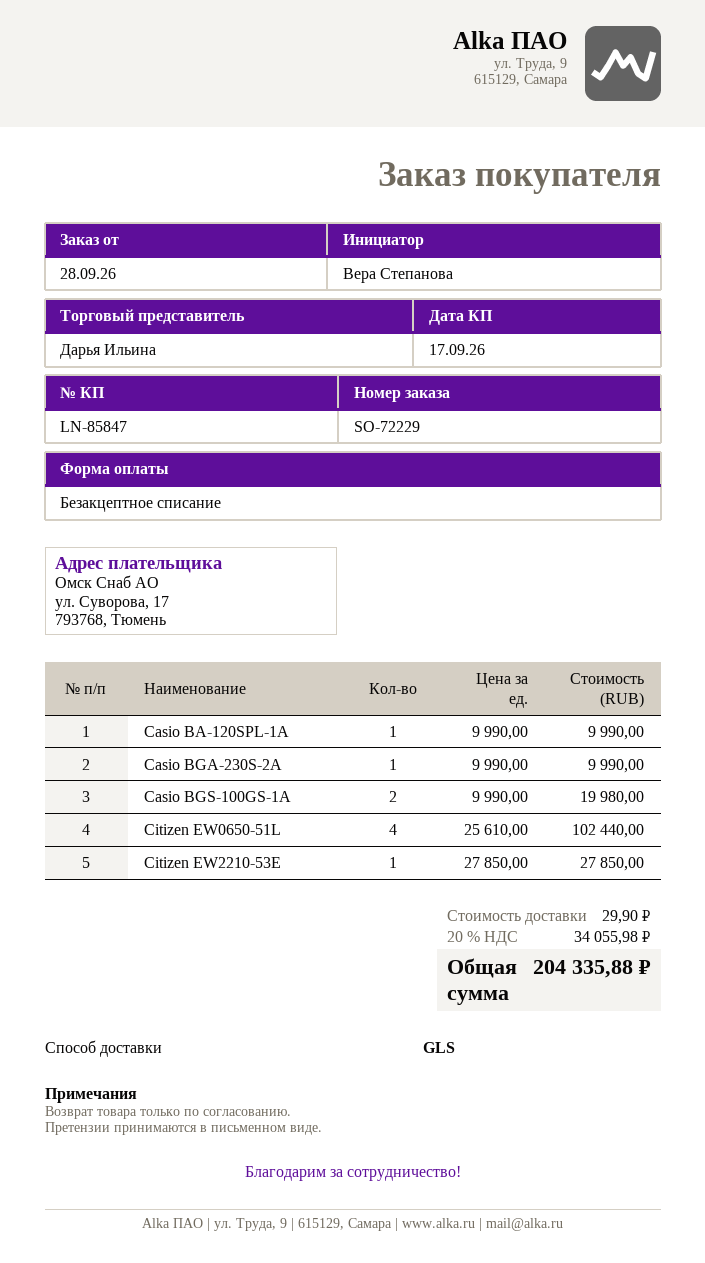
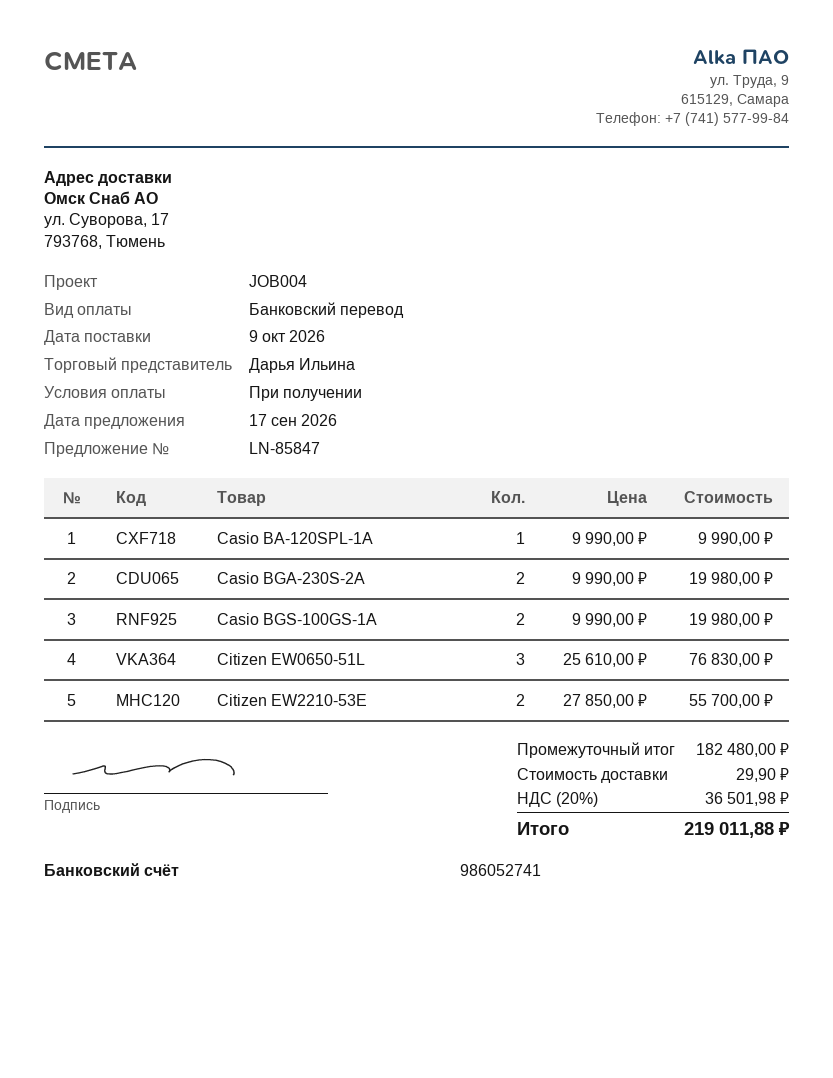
payment method: direct debit -> bank transfer
Casio BGA-230S-2A: 1 x 9990.00 = 9990.00 -> 2 x 9990.00 = 19980.00
Citizen EW0650-51L: 4 x 25610.00 = 102440.00 -> 3 x 25610.00 = 76830.00
Citizen EW2210-53E: 1 x 27850.00 = 27850.00 -> 2 x 27850.00 = 55700.00
tax: 20% = 34055.98 -> 20% = 36501.98
total: 204335.88 -> 219011.88

